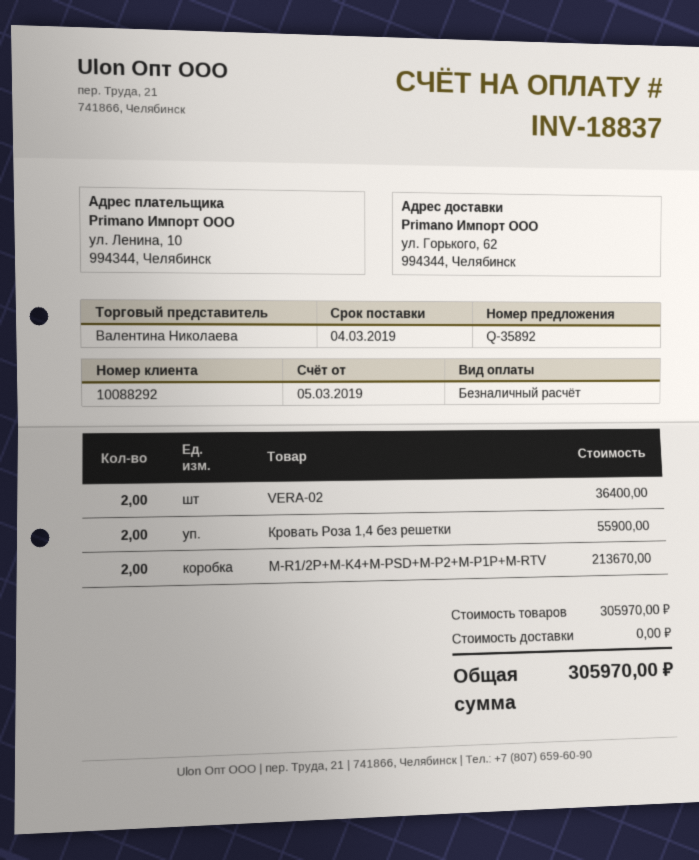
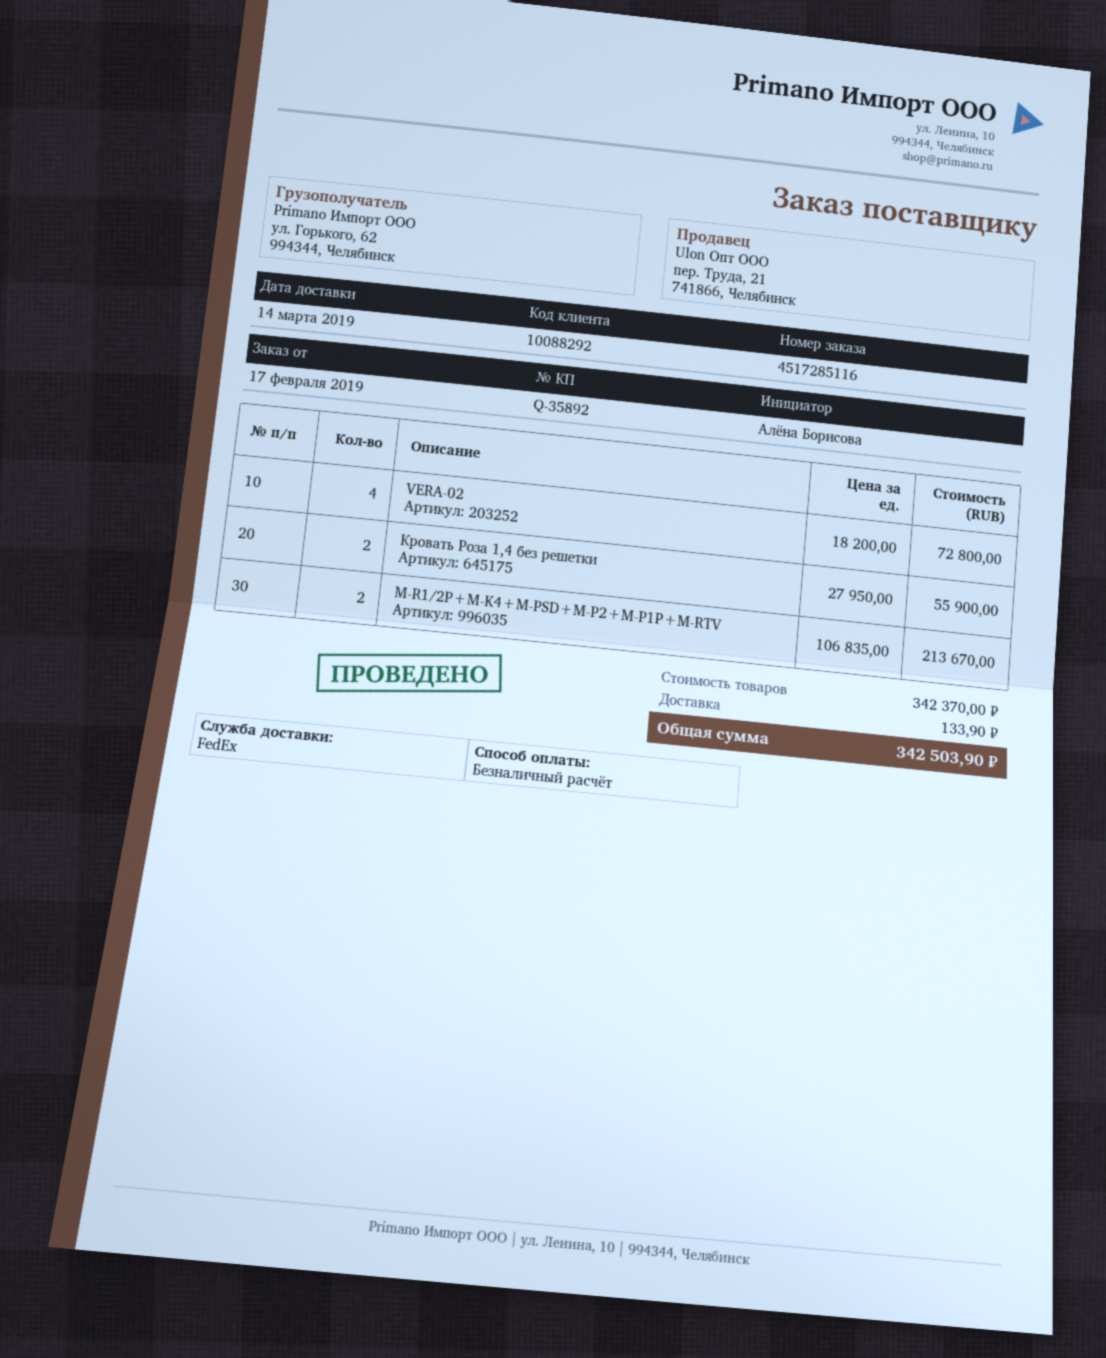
delivery date: 2019-03-04 -> 2019-03-14
VERA-02: 2 for 36400.00 -> 4 for 72800.00
subtotal: 305970.00 -> 342370.00
shipping: 0.00 -> 133.90
total: 305970.00 -> 342503.90

